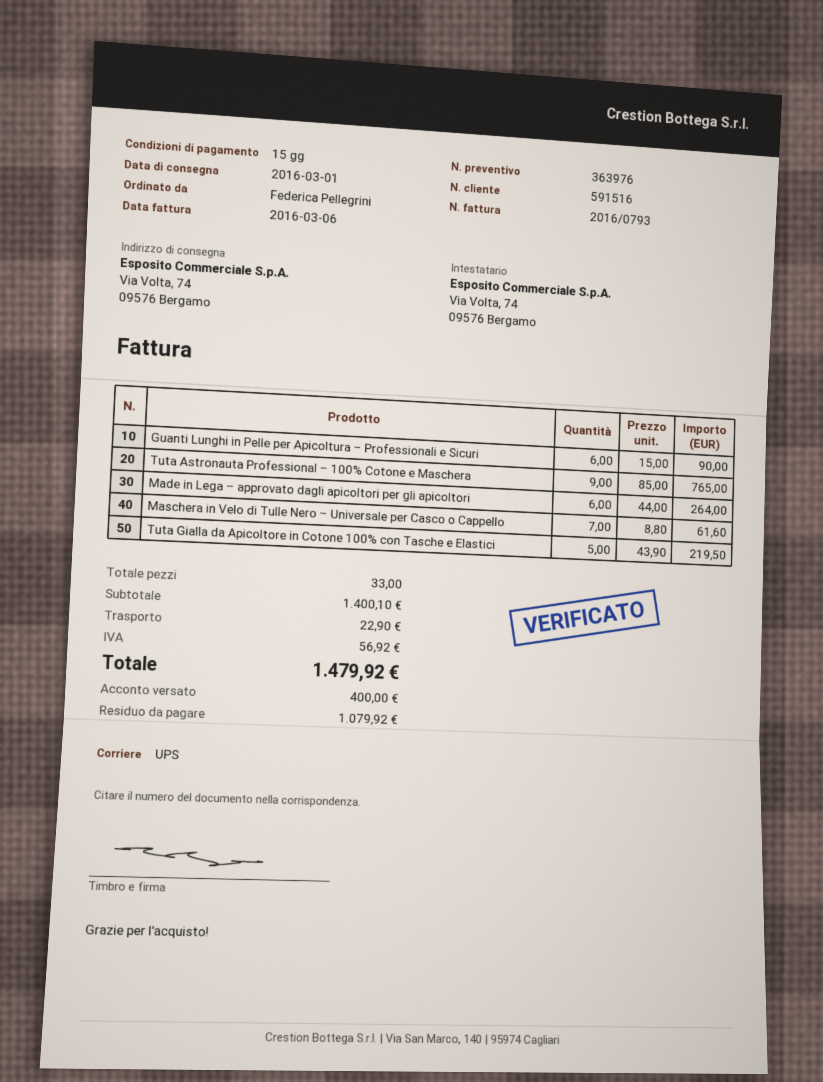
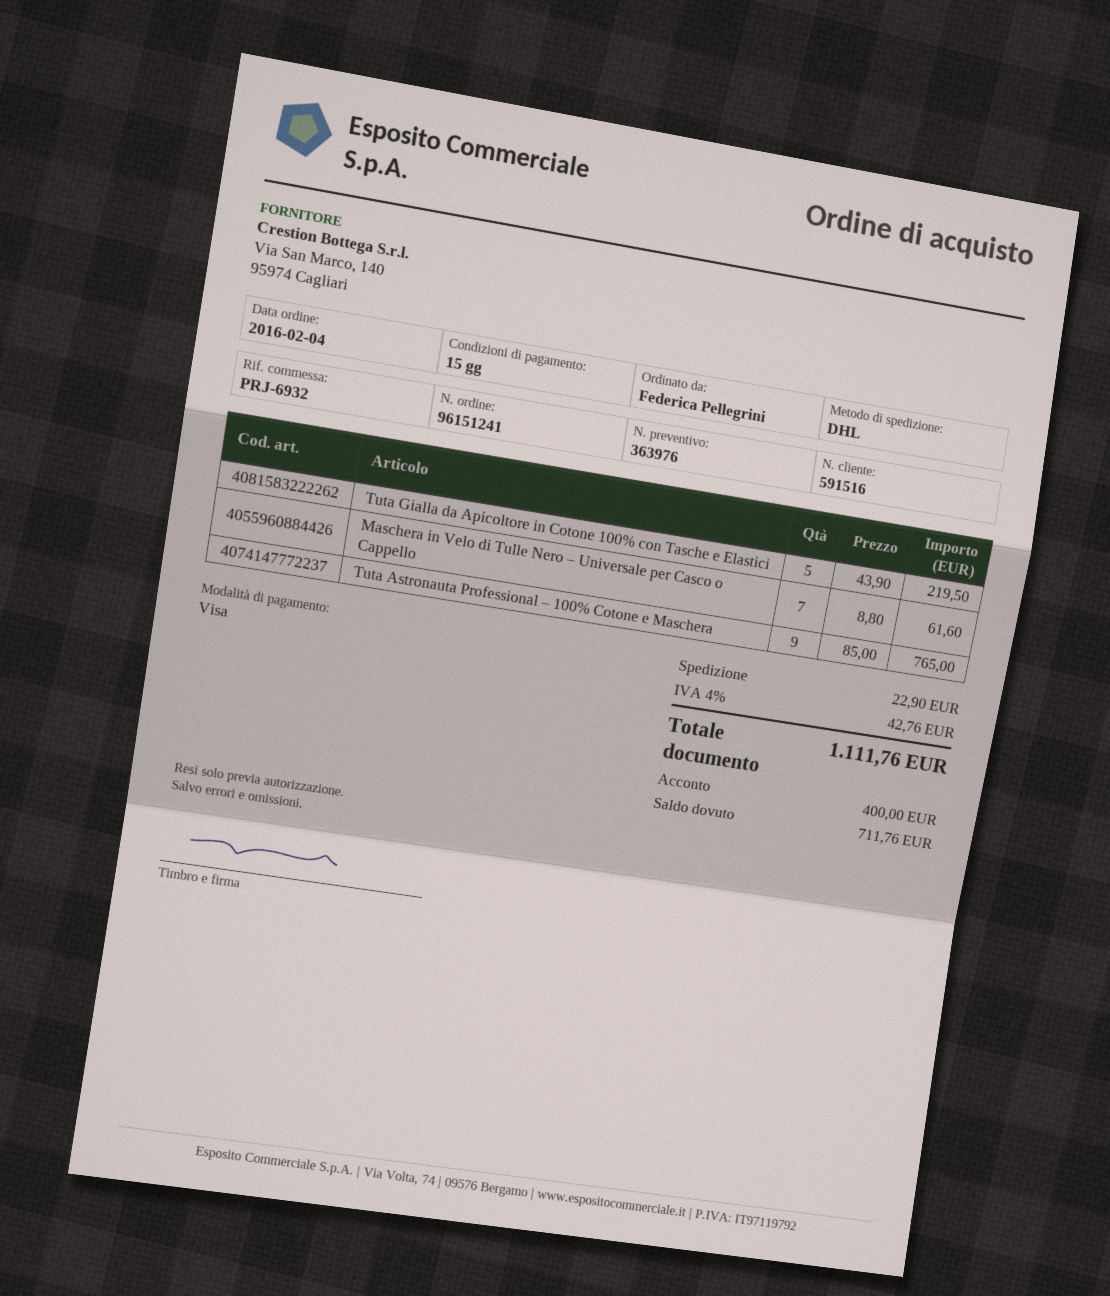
shipping method: UPS -> DHL
Guanti Lunghi in Pelle per Apicoltura – Professionali e Sicuri: 6 x 15.00 = 90.00 -> none
Made in Lega – approvato dagli apicoltori per gli apicoltori: 6 x 44.00 = 264.00 -> none
tax: 56.92 -> 42.76
total: 1479.92 -> 1111.76
balance: 1079.92 -> 711.76

